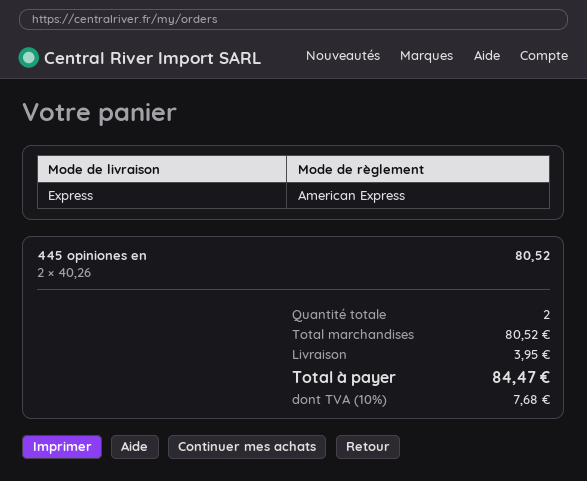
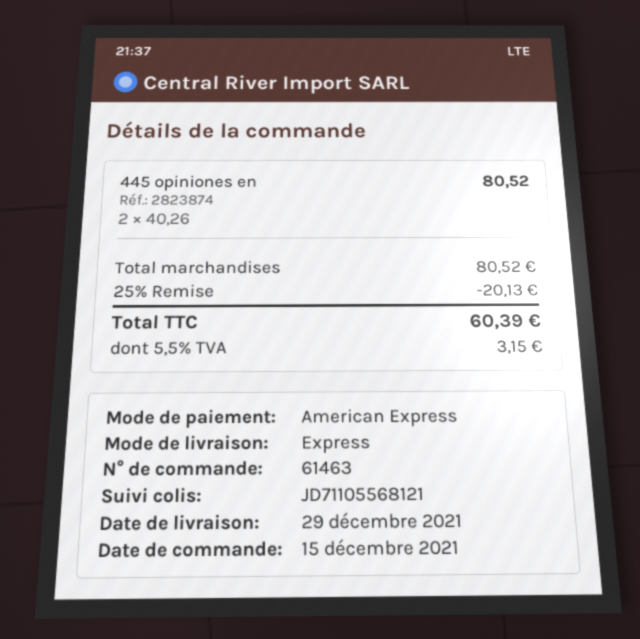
discount: none -> 25% = 20.13
shipping: 3.95 -> none
tax: 10% = 7.68 -> 5.5% = 3.15
total: 84.47 -> 60.39

